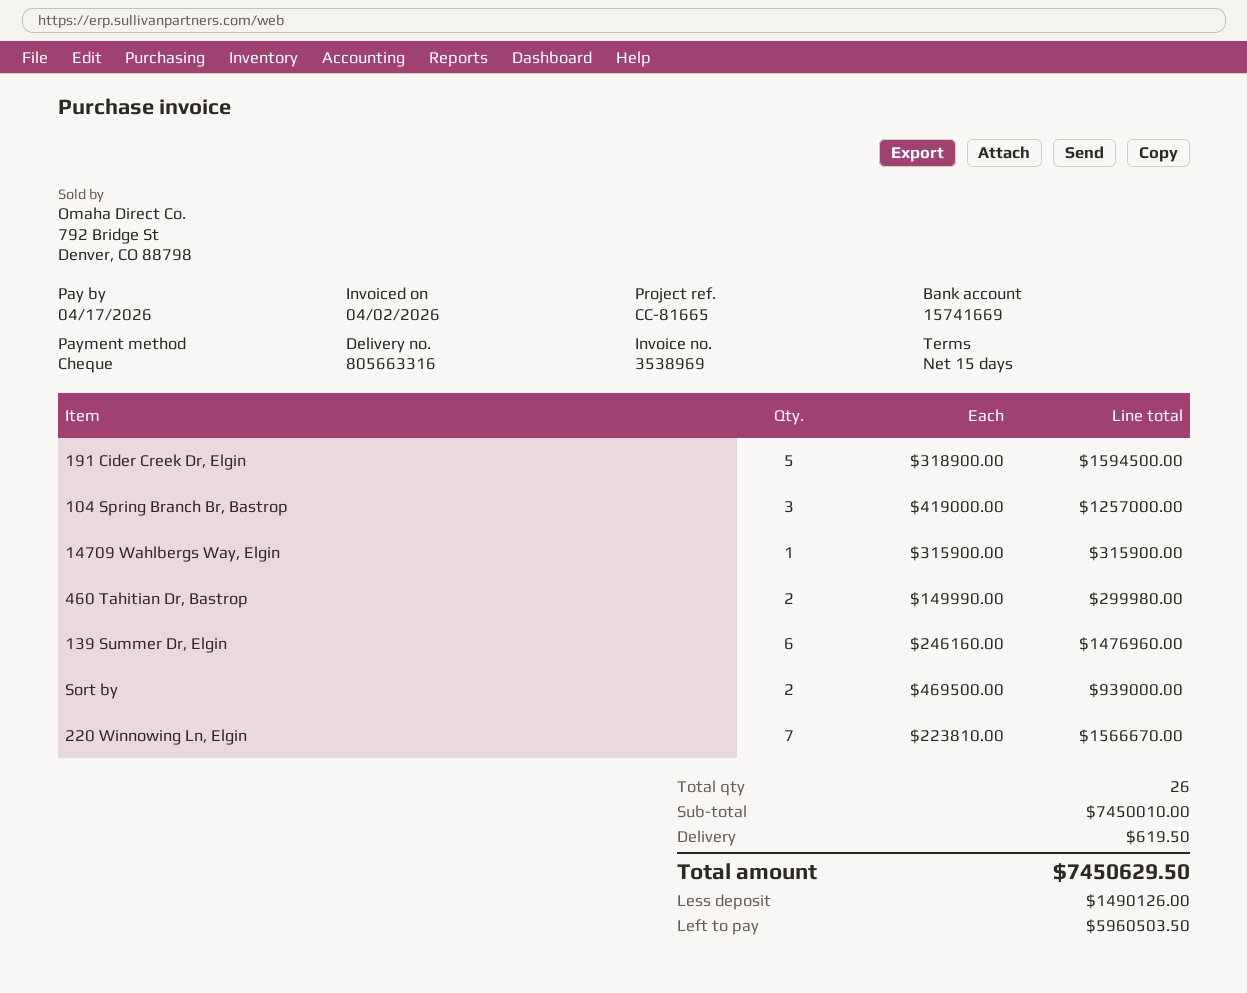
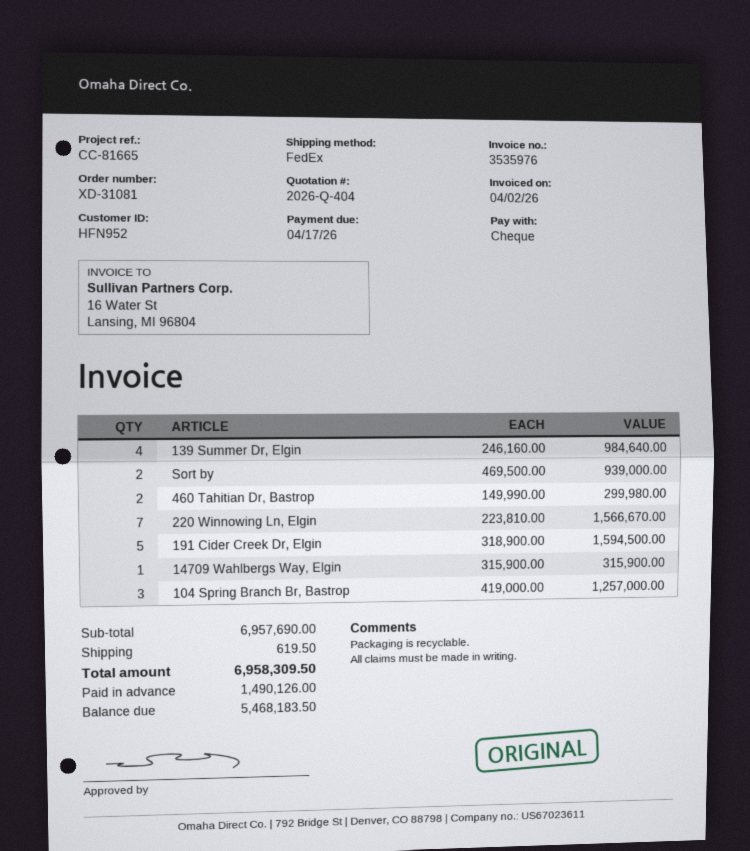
invoice number: 3538969 -> 3535976
139 Summer Dr, Elgin: 6 x 246160.00 = 1476960.00 -> 4 x 246160.00 = 984640.00
subtotal: 7450010.00 -> 6957690.00
total: 7450629.50 -> 6958309.50
balance: 5960503.50 -> 5468183.50

